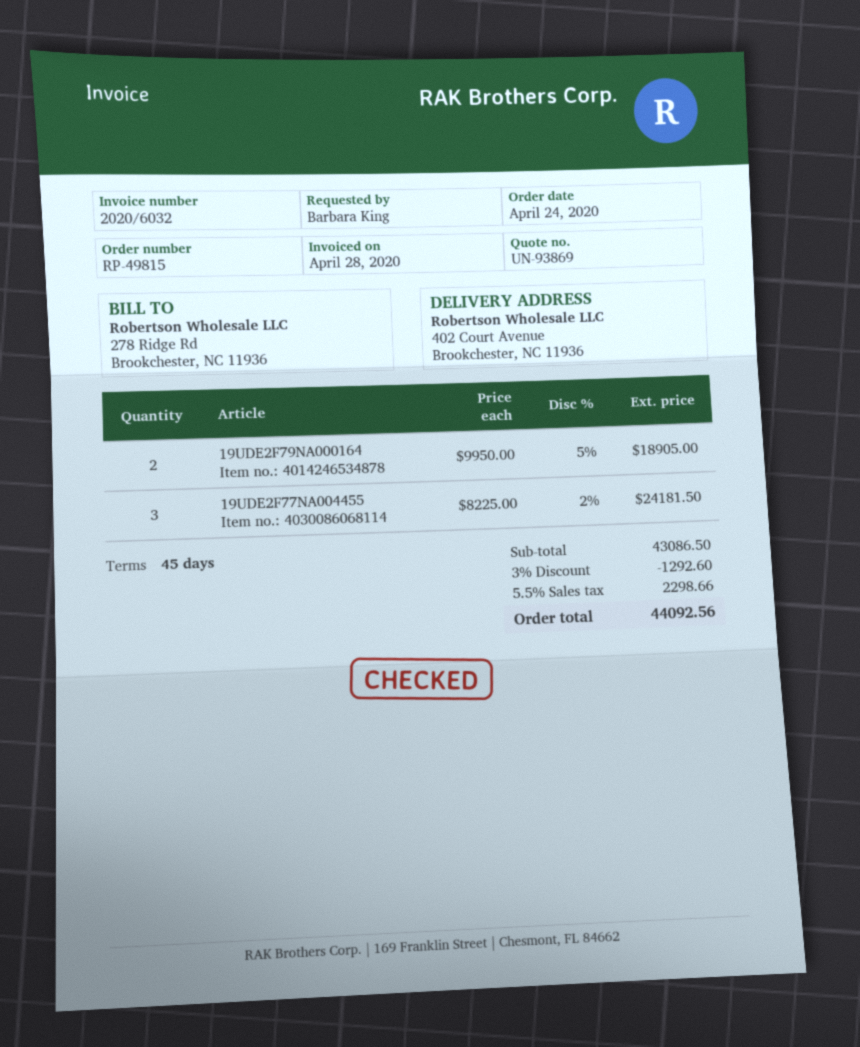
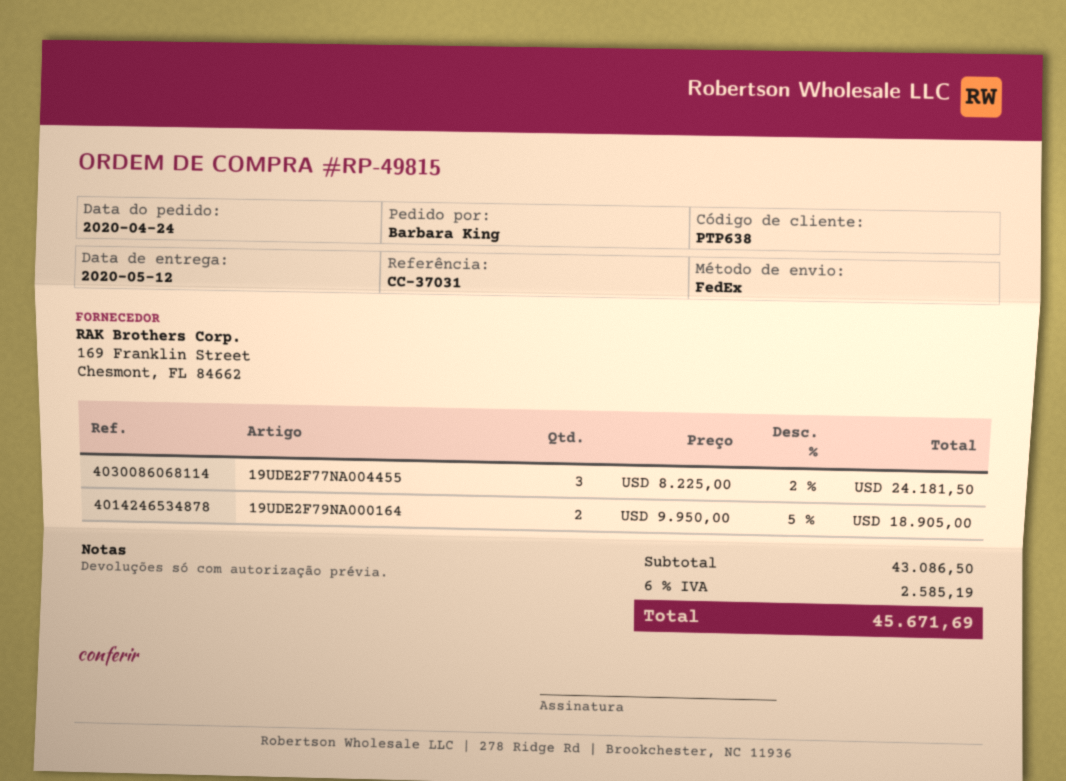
discount: 3% = 1292.60 -> none
tax: 5.5% = 2298.66 -> 6% = 2585.19
total: 44092.56 -> 45671.69

